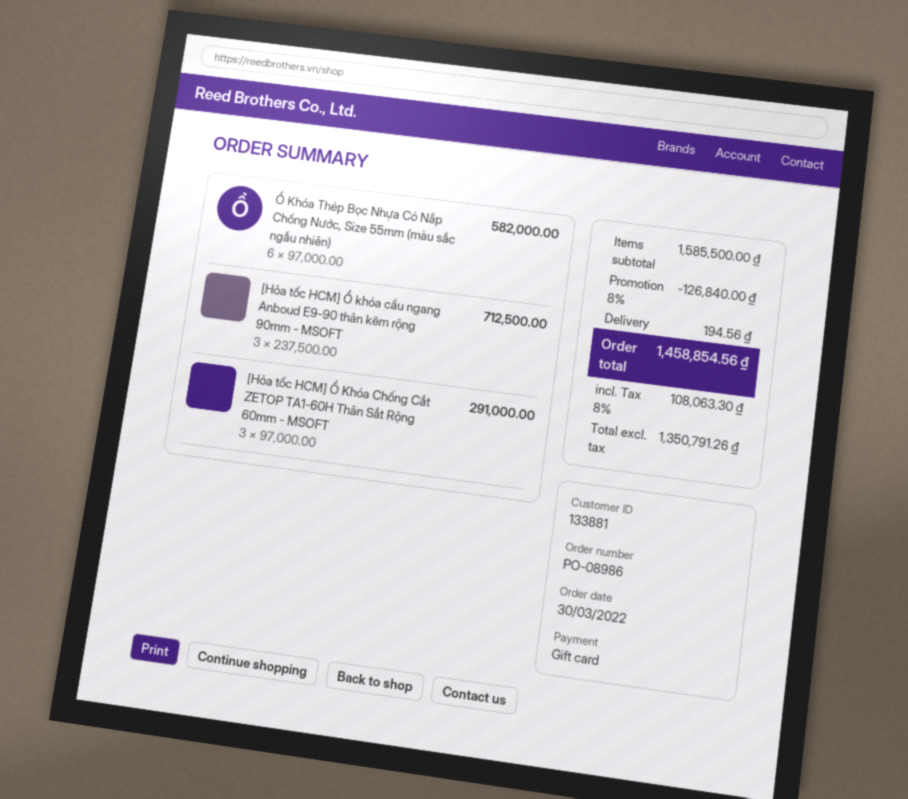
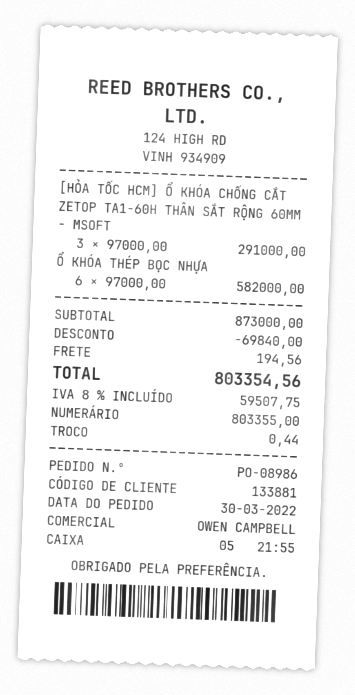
payment method: gift card -> cash
[Hỏa tốc HCM] Ổ khóa cầu ngang Anboud E9-90 thân kẽm rộng 90mm - MSOFT: 3 x 237500.00 = 712500.00 -> none
subtotal: 1585500.00 -> 873000.00
discount: 126840.00 -> 69840.00
tax: 8% = 108063.30 -> 8% = 59507.75
total: 1458854.56 -> 803354.56

